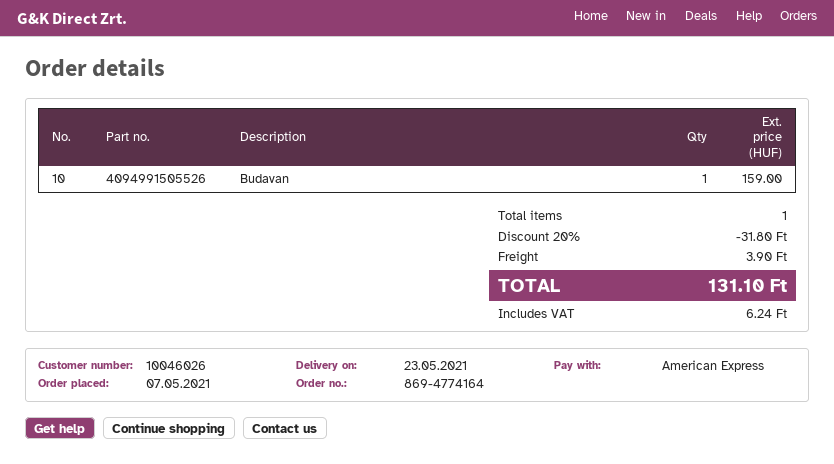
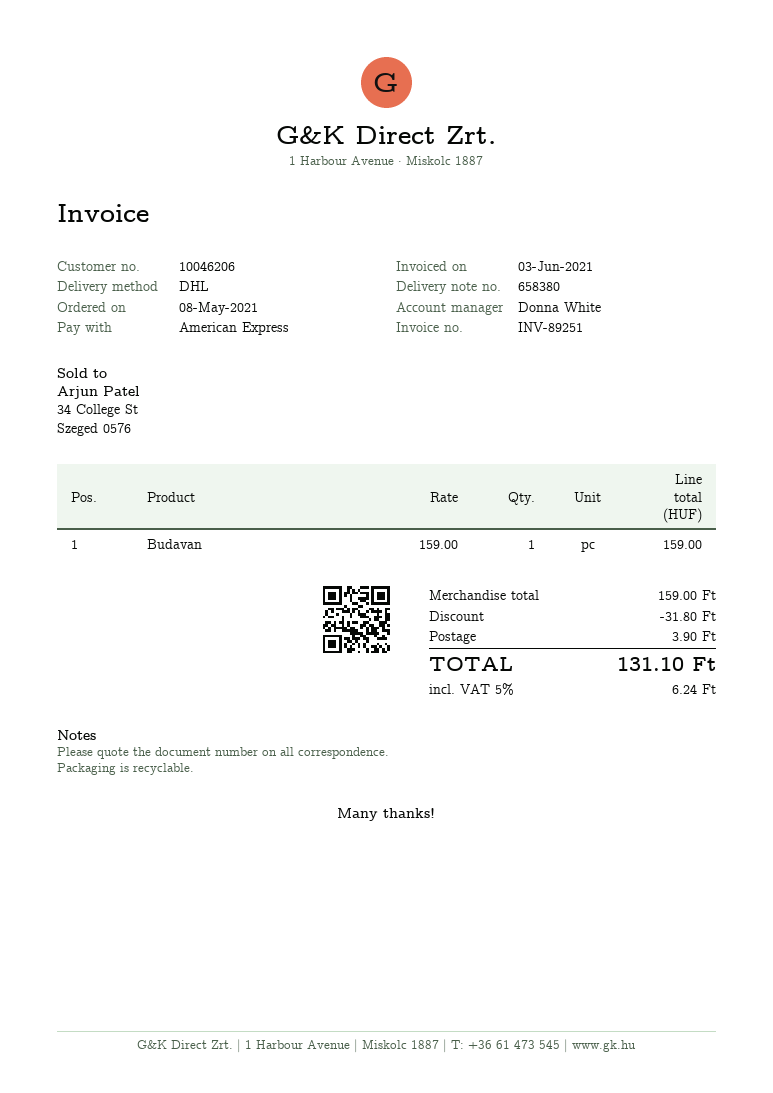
order date: 2021-05-07 -> 2021-05-08
customer number: 10046026 -> 10046206

